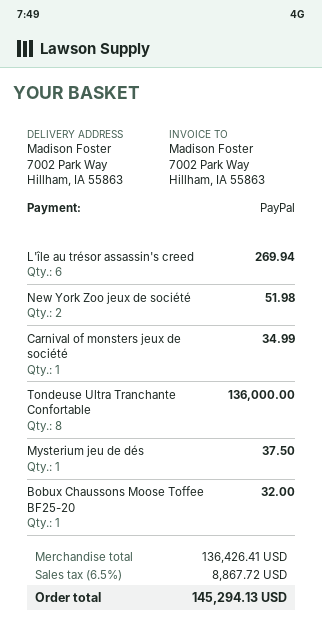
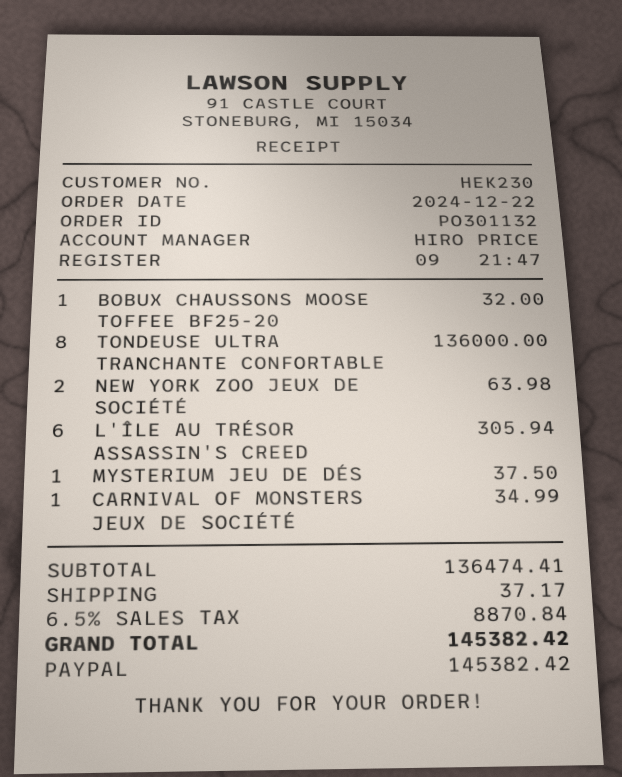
L'île au trésor assassin's creed: 6 for 269.94 -> 6 for 305.94
New York Zoo jeux de société: 2 for 51.98 -> 2 for 63.98
subtotal: 136426.41 -> 136474.41
shipping: none -> 37.17
tax: 6.5% = 8867.72 -> 6.5% = 8870.84
total: 145294.13 -> 145382.42

